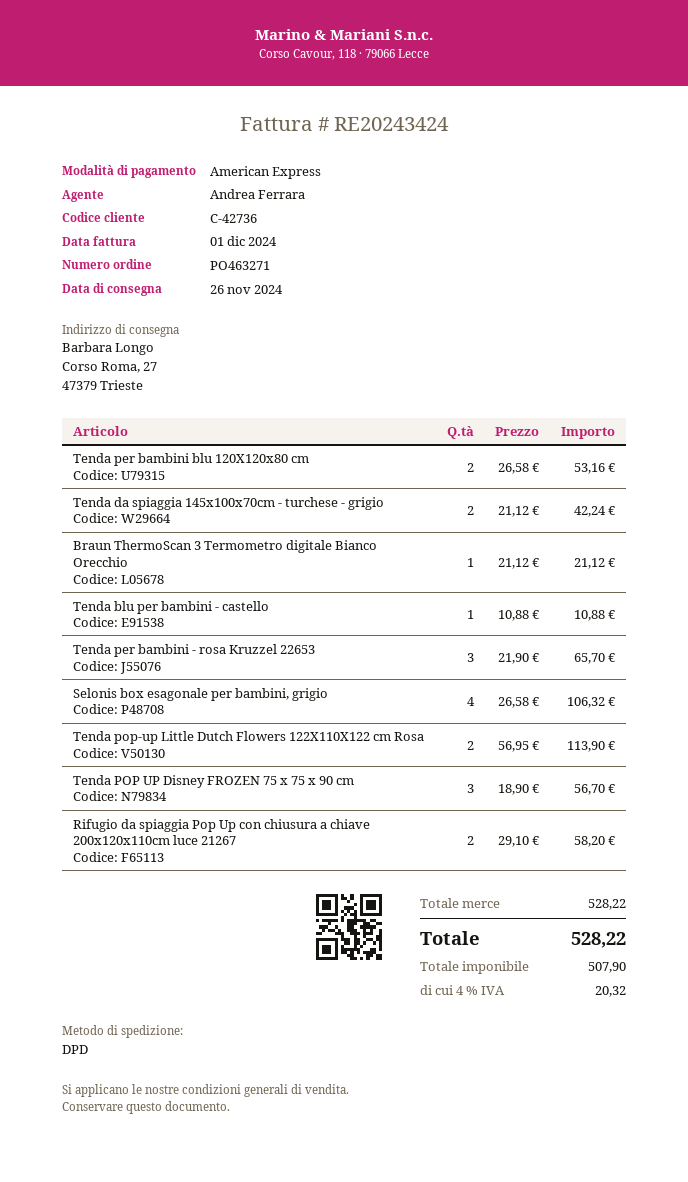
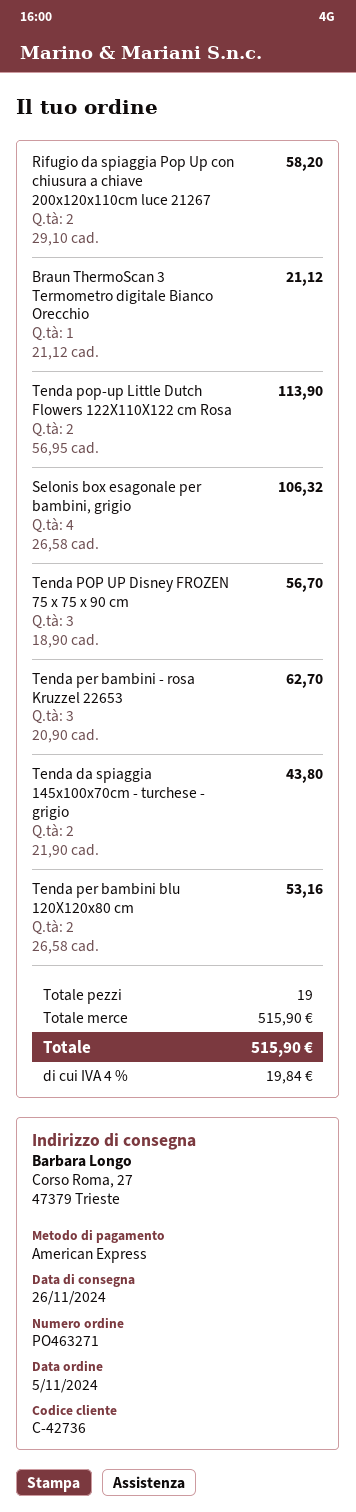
Tenda da spiaggia 145x100x70cm - turchese - grigio: 2 x 21.12 = 42.24 -> 2 x 21.90 = 43.80
Tenda blu per bambini - castello: 1 x 10.88 = 10.88 -> none
Tenda per bambini - rosa Kruzzel 22653: 3 x 21.90 = 65.70 -> 3 x 20.90 = 62.70
subtotal: 528.22 -> 515.90
tax: 4% = 20.32 -> 4% = 19.84
total: 528.22 -> 515.90

